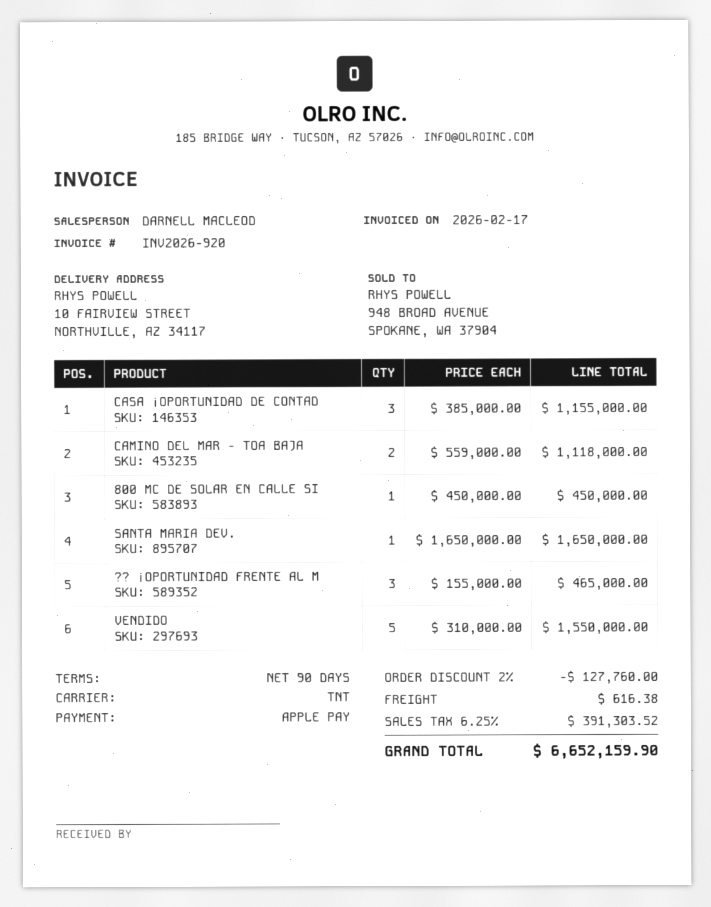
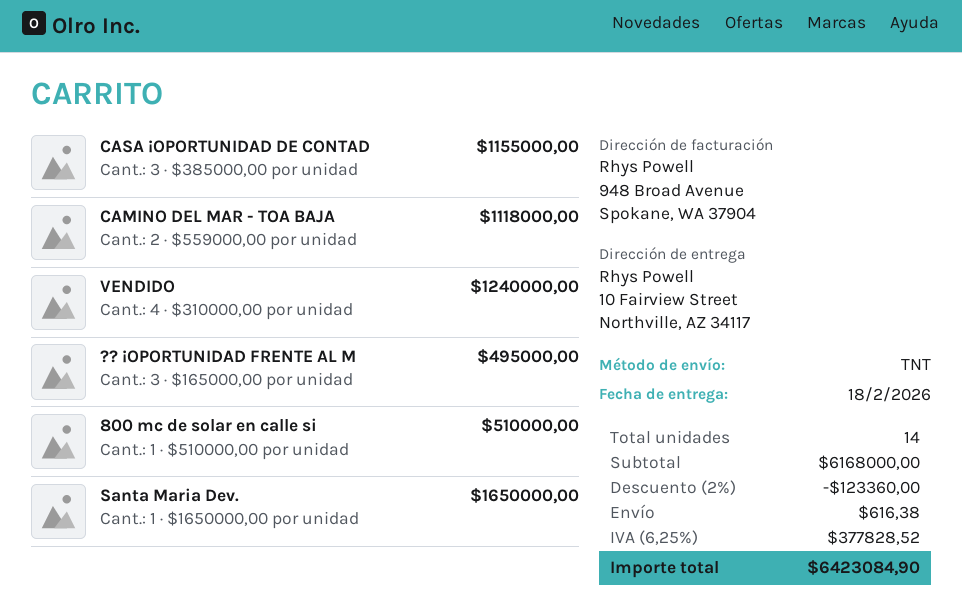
800 MC DE SOLAR EN CALLE SI: 1 x 450000.00 = 450000.00 -> 1 x 510000.00 = 510000.00
?? ¡OPORTUNIDAD FRENTE AL M: 3 x 155000.00 = 465000.00 -> 3 x 165000.00 = 495000.00
VENDIDO: 5 x 310000.00 = 1550000.00 -> 4 x 310000.00 = 1240000.00
discount: 2% = 127760.00 -> 2% = 123360.00
tax: 6.25% = 391303.52 -> 6.25% = 377828.52
total: 6652159.90 -> 6423084.90

